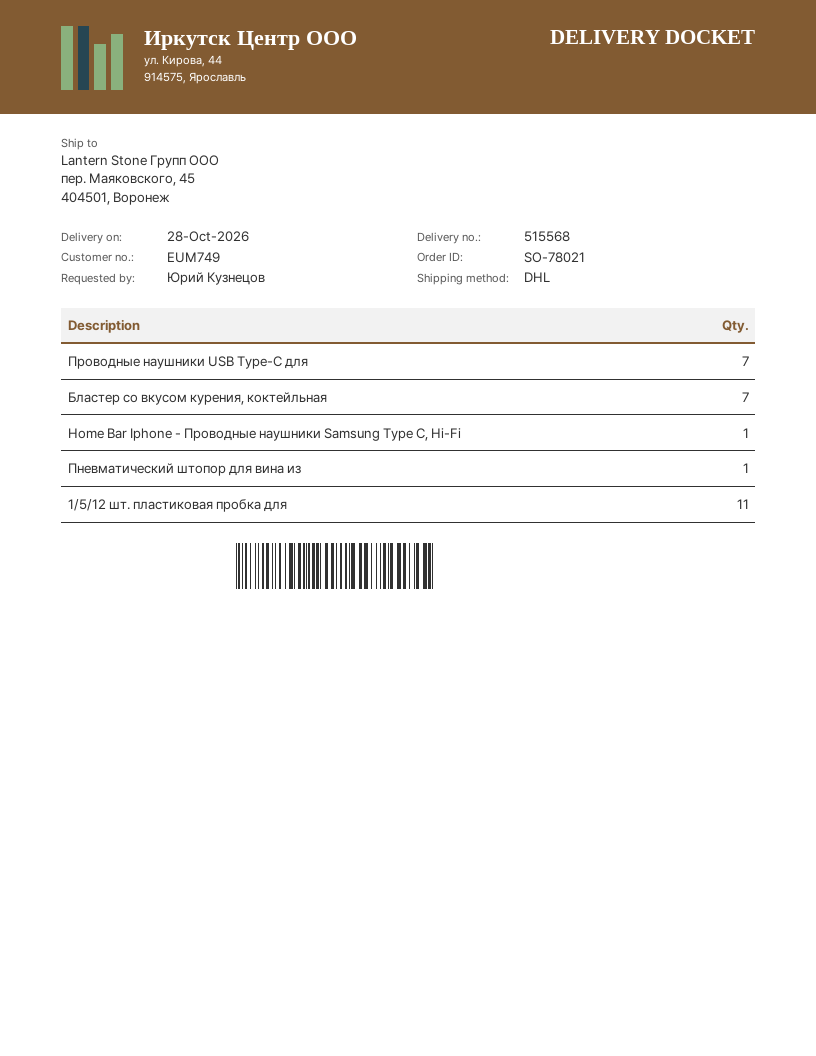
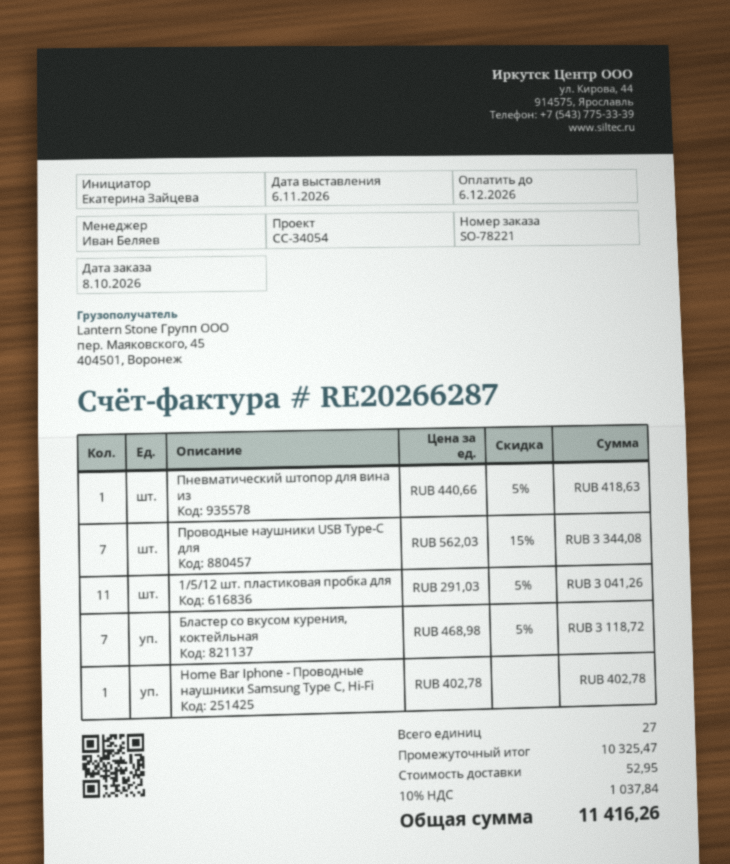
order number: SO-78021 -> SO-78221
ordered by: Юрий Кузнецов -> Екатерина Зайцева

